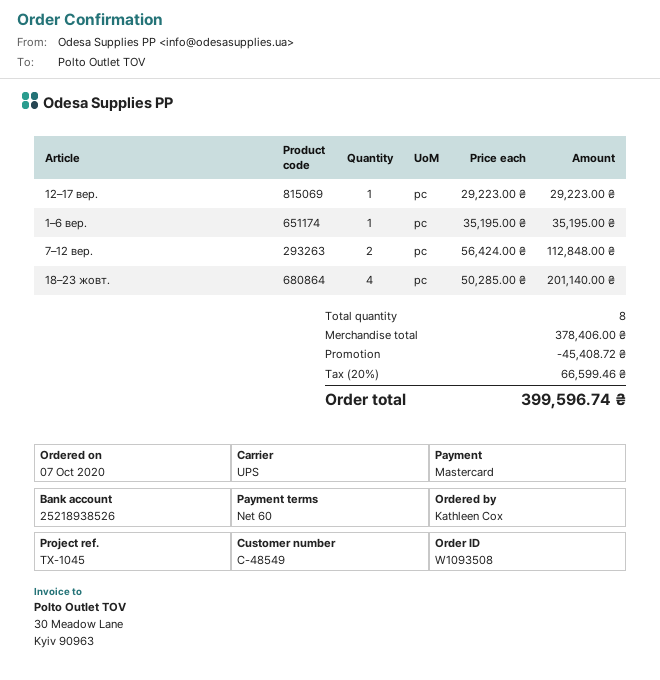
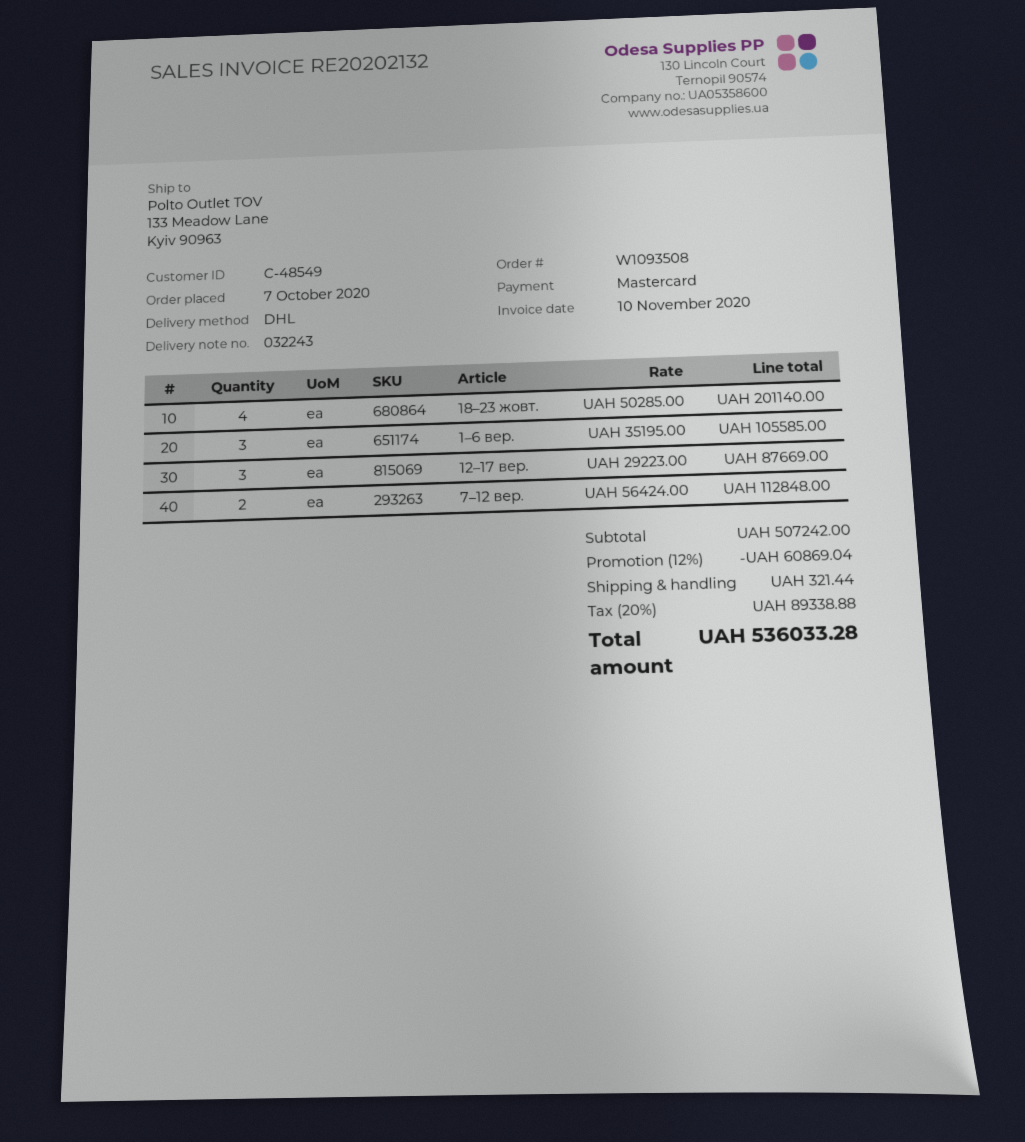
shipping method: UPS -> DHL
12–17 вер.: 1 x 29223.00 = 29223.00 -> 3 x 29223.00 = 87669.00
1–6 вер.: 1 x 35195.00 = 35195.00 -> 3 x 35195.00 = 105585.00
subtotal: 378406.00 -> 507242.00
discount: 45408.72 -> 60869.04
shipping: none -> 321.44
tax: 20% = 66599.46 -> 20% = 89338.88
total: 399596.74 -> 536033.28

